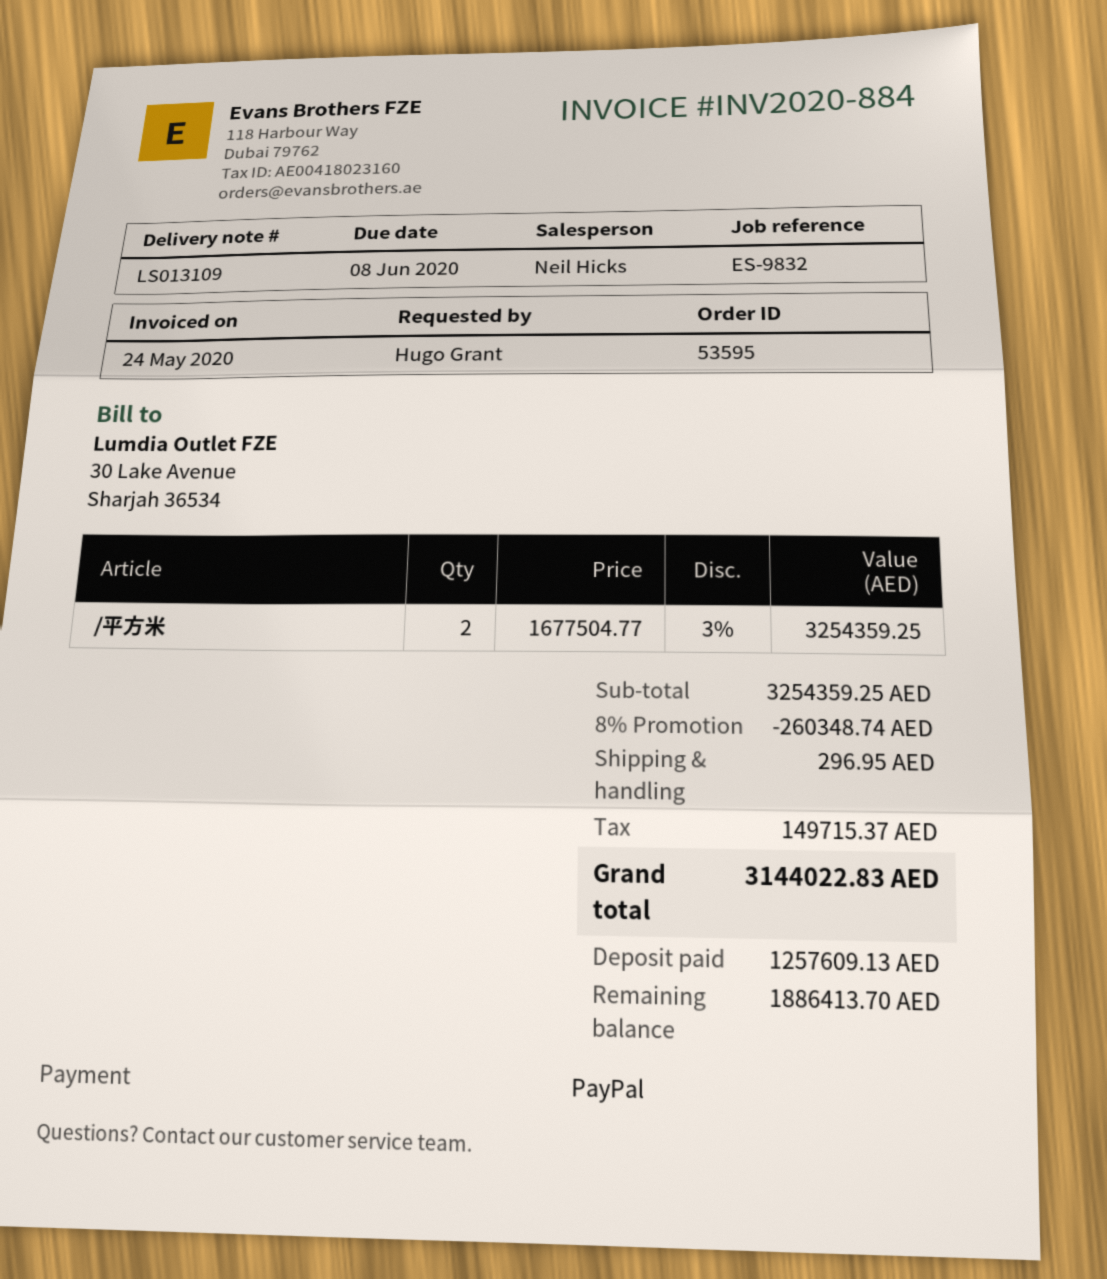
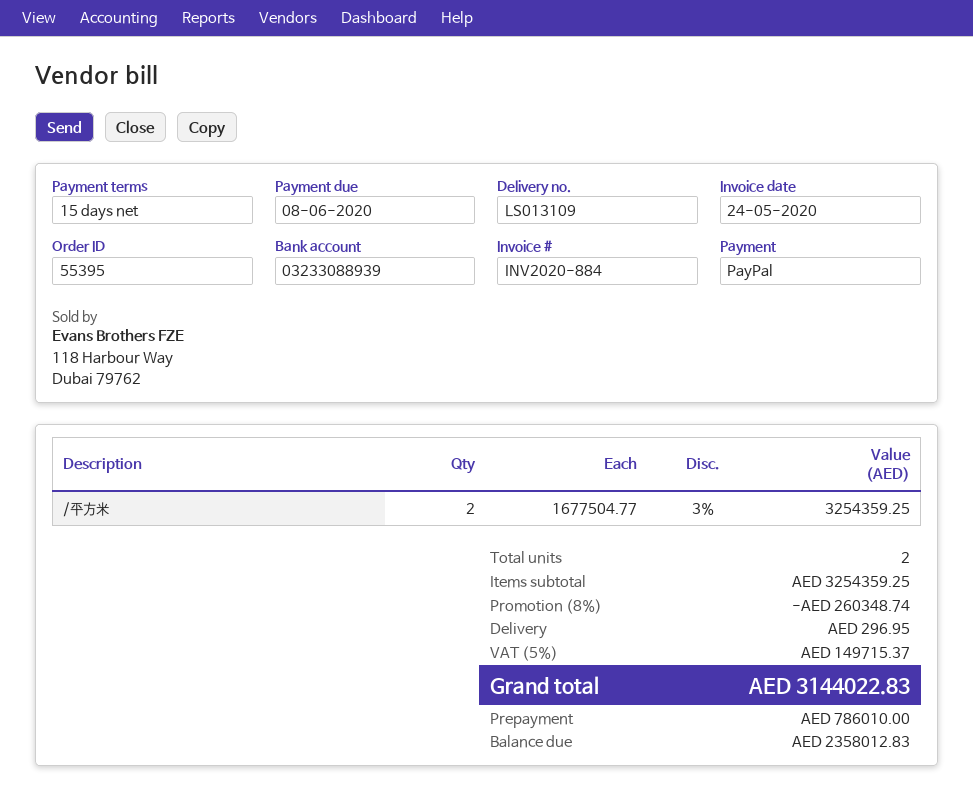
order number: 53595 -> 55395
deposit: 1257609.13 -> 786010.00
balance: 1886413.70 -> 2358012.83

